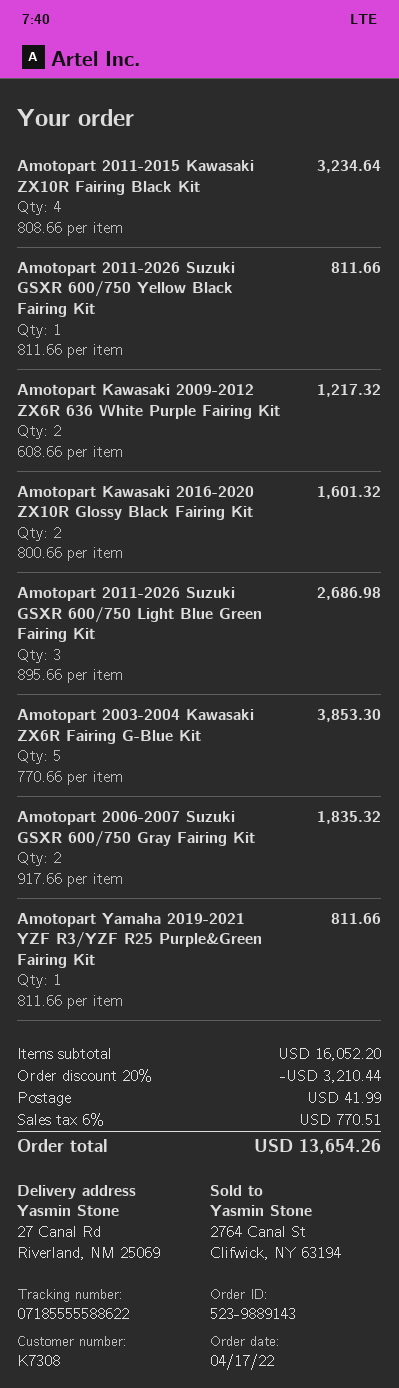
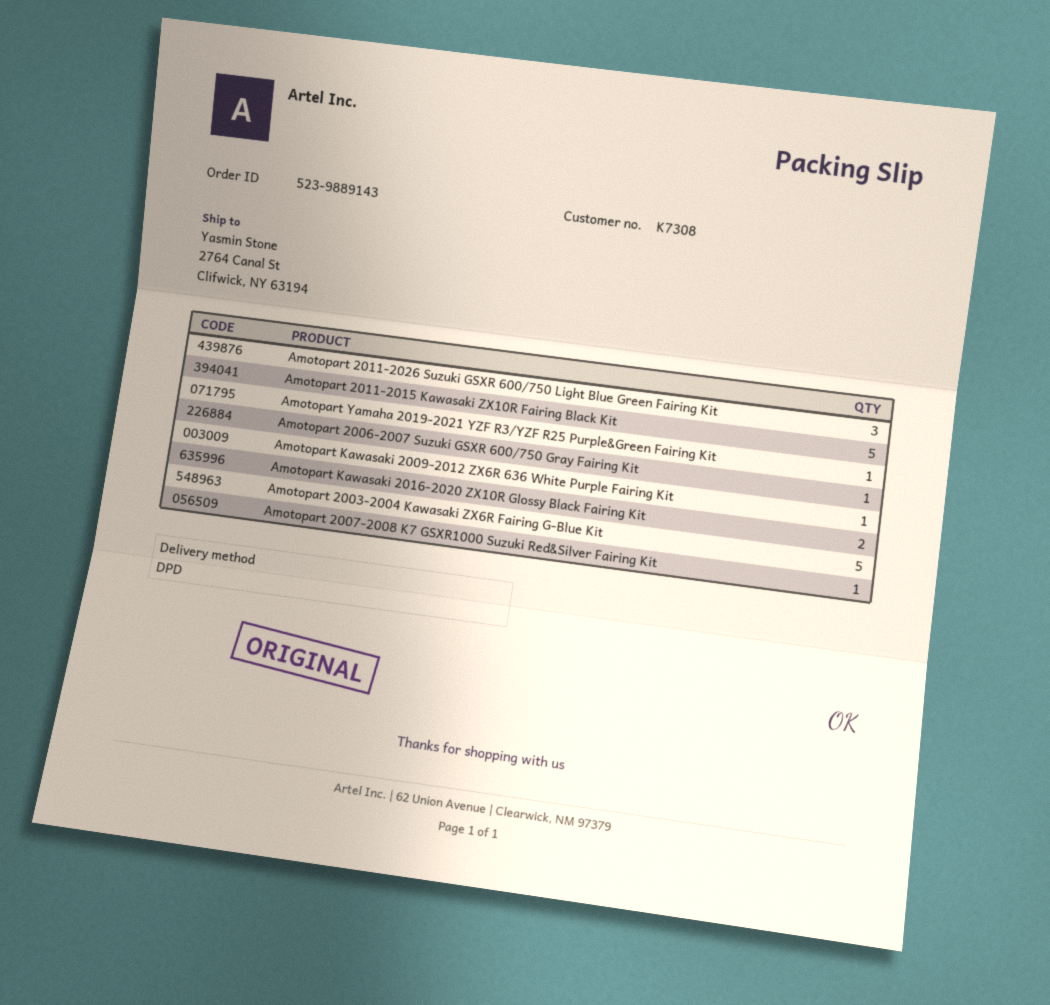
ship to: 27 Canal Rd, Riverland, NM 25069 -> 2764 Canal St, Clifwick, NY 63194
Amotopart 2011-2015 Kawasaki ZX10R Fairing Black Kit: 4 -> 5
Amotopart 2011-2026 Suzuki GSXR 600/750 Yellow Black Fairing Kit: 1 -> none
Amotopart Kawasaki 2009-2012 ZX6R 636 White Purple Fairing Kit: 2 -> 1
Amotopart 2006-2007 Suzuki GSXR 600/750 Gray Fairing Kit: 2 -> 1
Amotopart 2007-2008 K7 GSXR1000 Suzuki Red&Silver Fairing Kit: none -> 1

